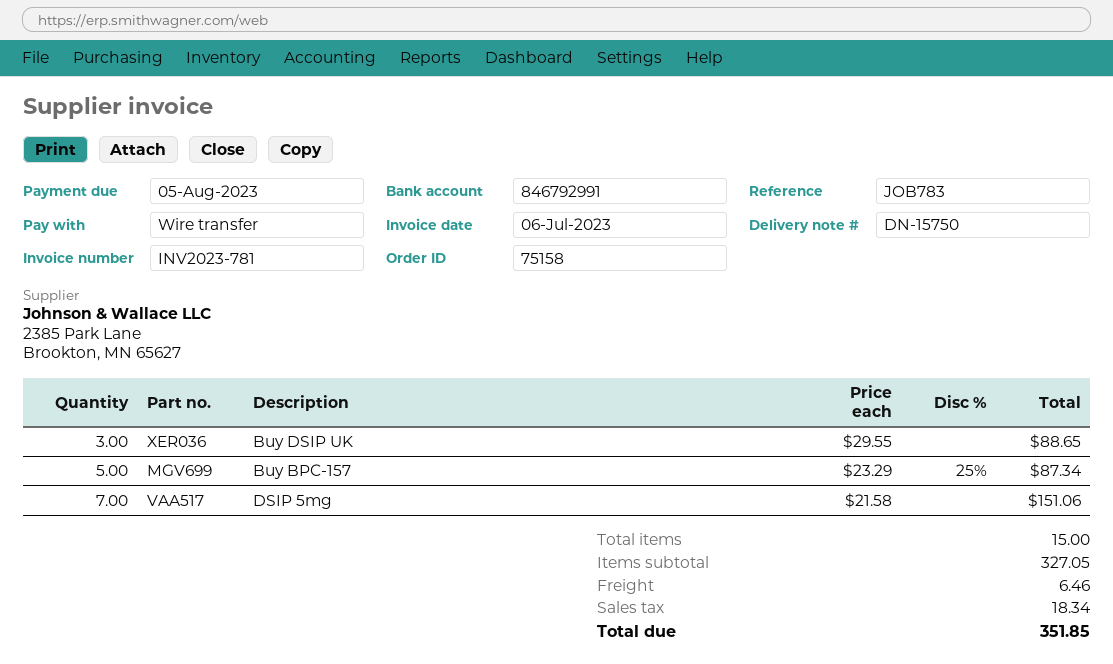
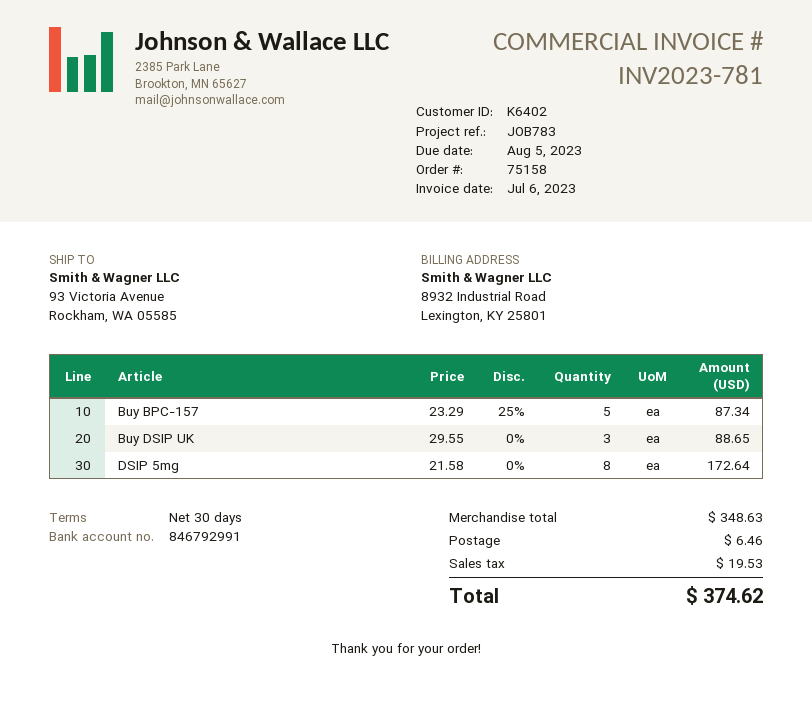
DSIP 5mg: 7 x 21.58 = 151.06 -> 8 x 21.58 = 172.64
subtotal: 327.05 -> 348.63
tax: 18.34 -> 19.53
total: 351.85 -> 374.62

